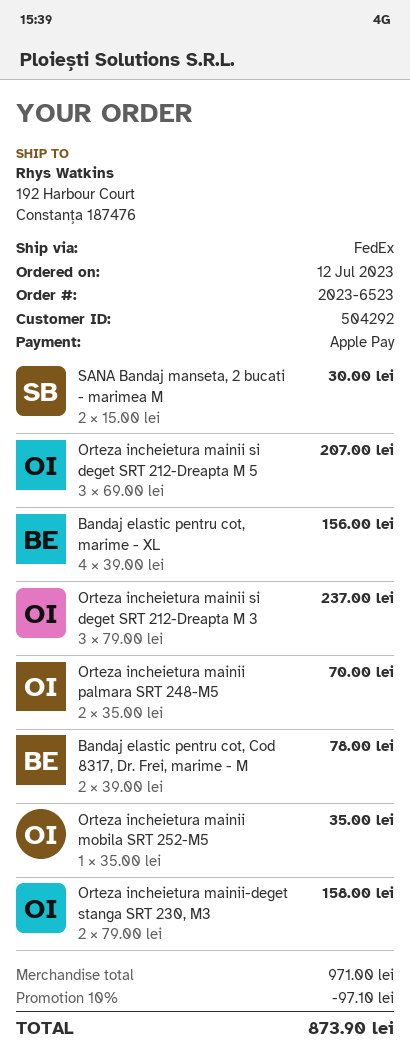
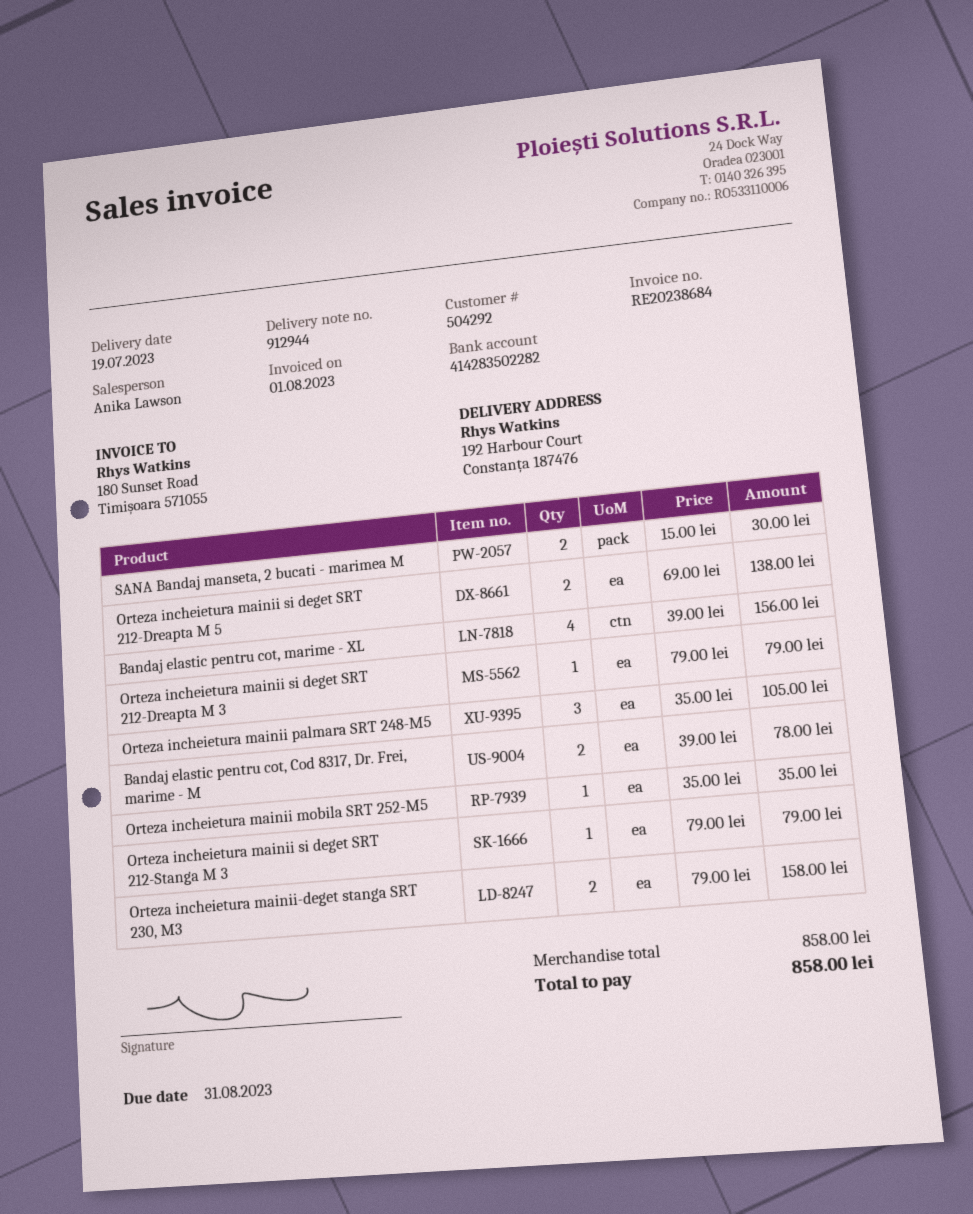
Orteza incheietura mainii si deget SRT 212-Dreapta M 5: 3 x 69.00 = 207.00 -> 2 x 69.00 = 138.00
Orteza incheietura mainii si deget SRT 212-Dreapta M 3: 3 x 79.00 = 237.00 -> 1 x 79.00 = 79.00
Orteza incheietura mainii palmara SRT 248-M5: 2 x 35.00 = 70.00 -> 3 x 35.00 = 105.00
Orteza incheietura mainii si deget SRT 212-Stanga M 3: none -> 1 x 79.00 = 79.00
subtotal: 971.00 -> 858.00
discount: 10% = 97.10 -> none
total: 873.90 -> 858.00

